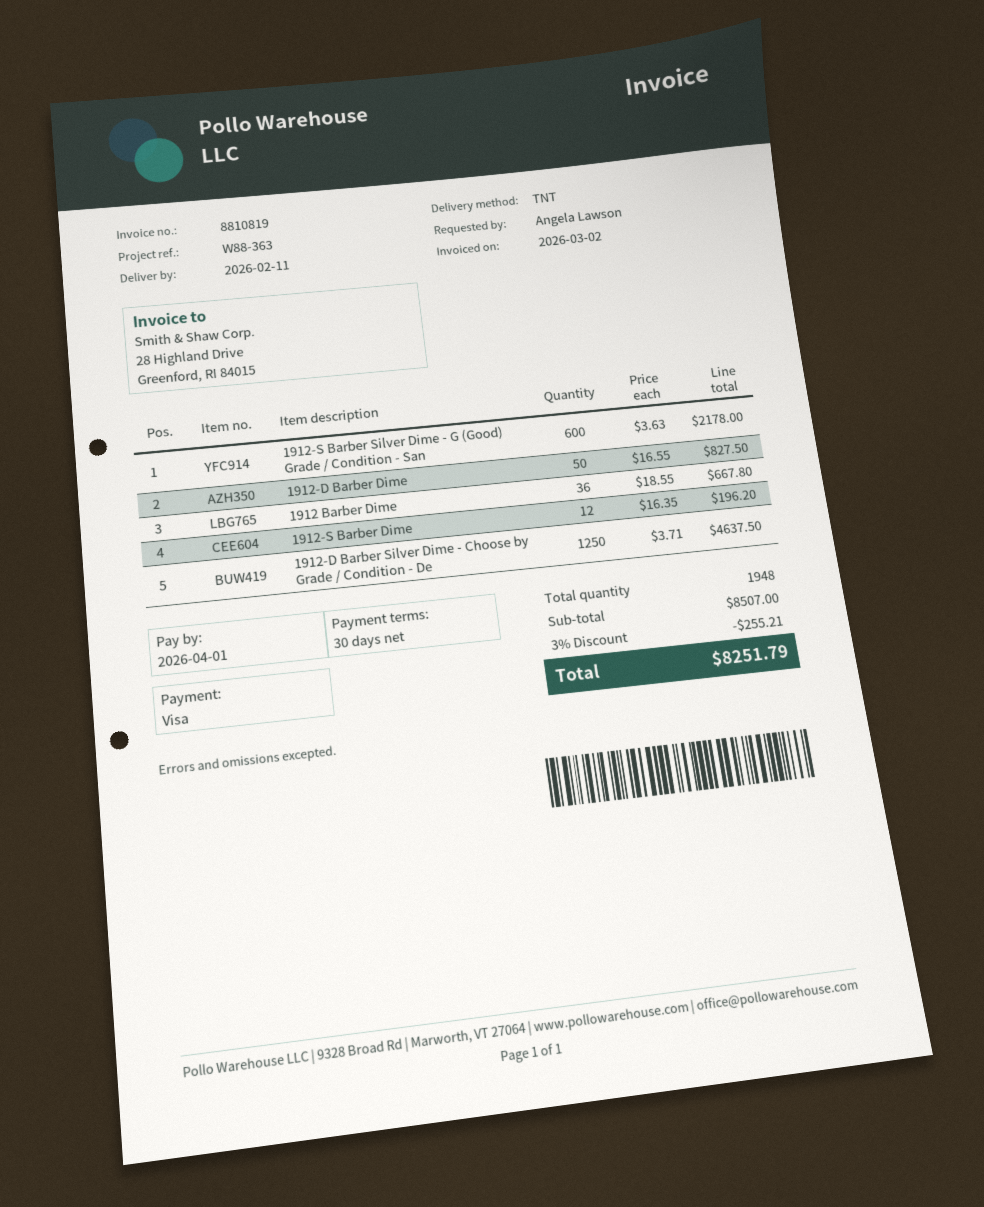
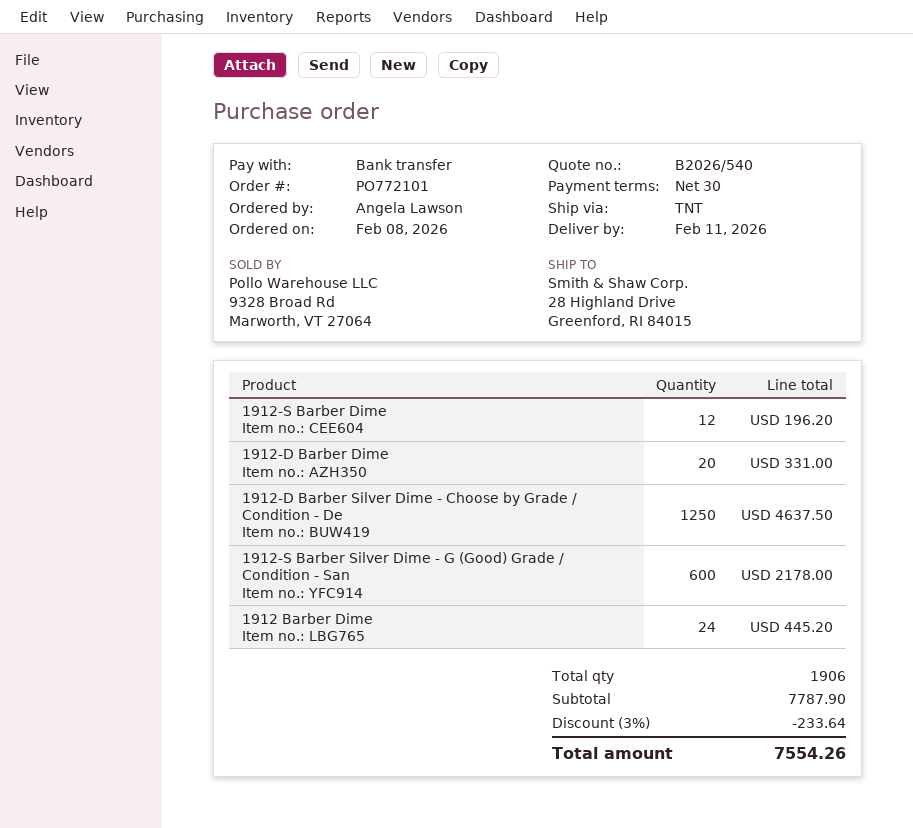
payment method: Visa -> bank transfer
1912-D Barber Dime: 50 for 827.50 -> 20 for 331.00
1912 Barber Dime: 36 for 667.80 -> 24 for 445.20
total quantity: 1948 -> 1906
subtotal: 8507.00 -> 7787.90
discount: 3% = 255.21 -> 3% = 233.64
total: 8251.79 -> 7554.26

